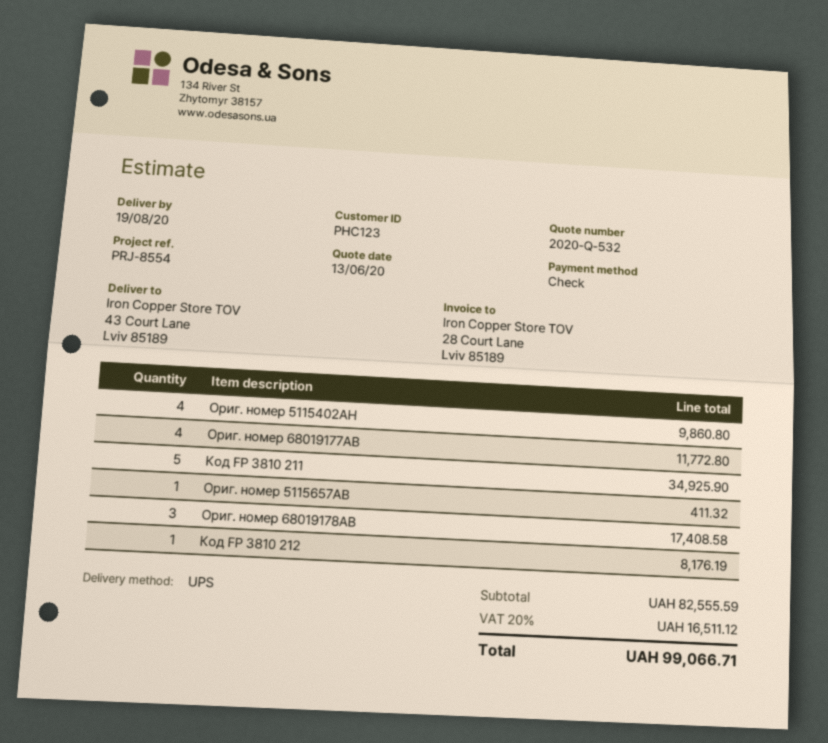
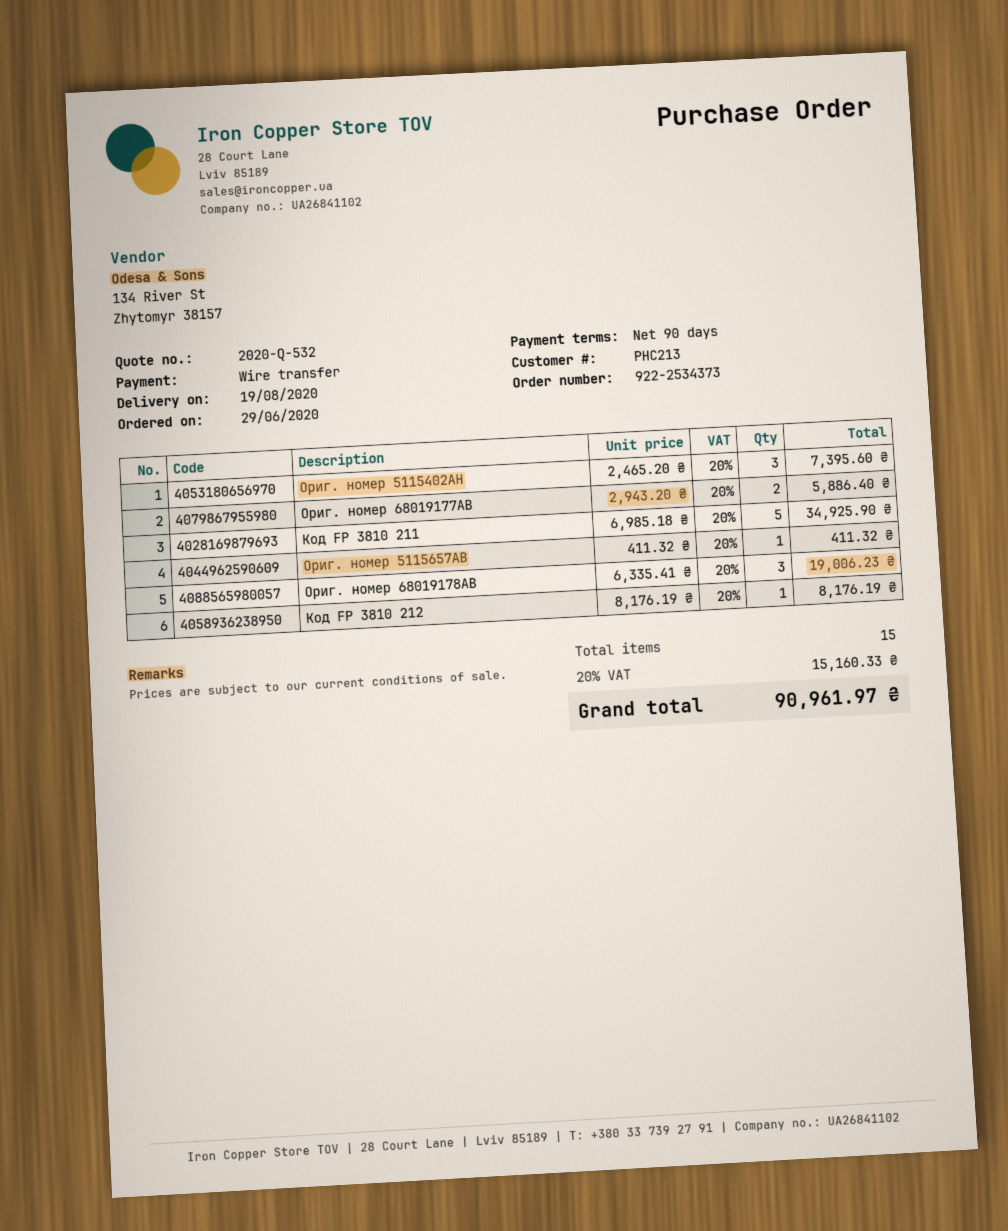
customer number: PHC123 -> PHC213
payment method: cheque -> bank transfer
Ориг. номер 5115402AH: 4 for 9860.80 -> 3 for 7395.60
Ориг. номер 68019177AB: 4 for 11772.80 -> 2 for 5886.40
Ориг. номер 68019178AB: 3 for 17408.58 -> 3 for 19006.23
tax: 20% = 16511.12 -> 20% = 15160.33
total: 99066.71 -> 90961.97

